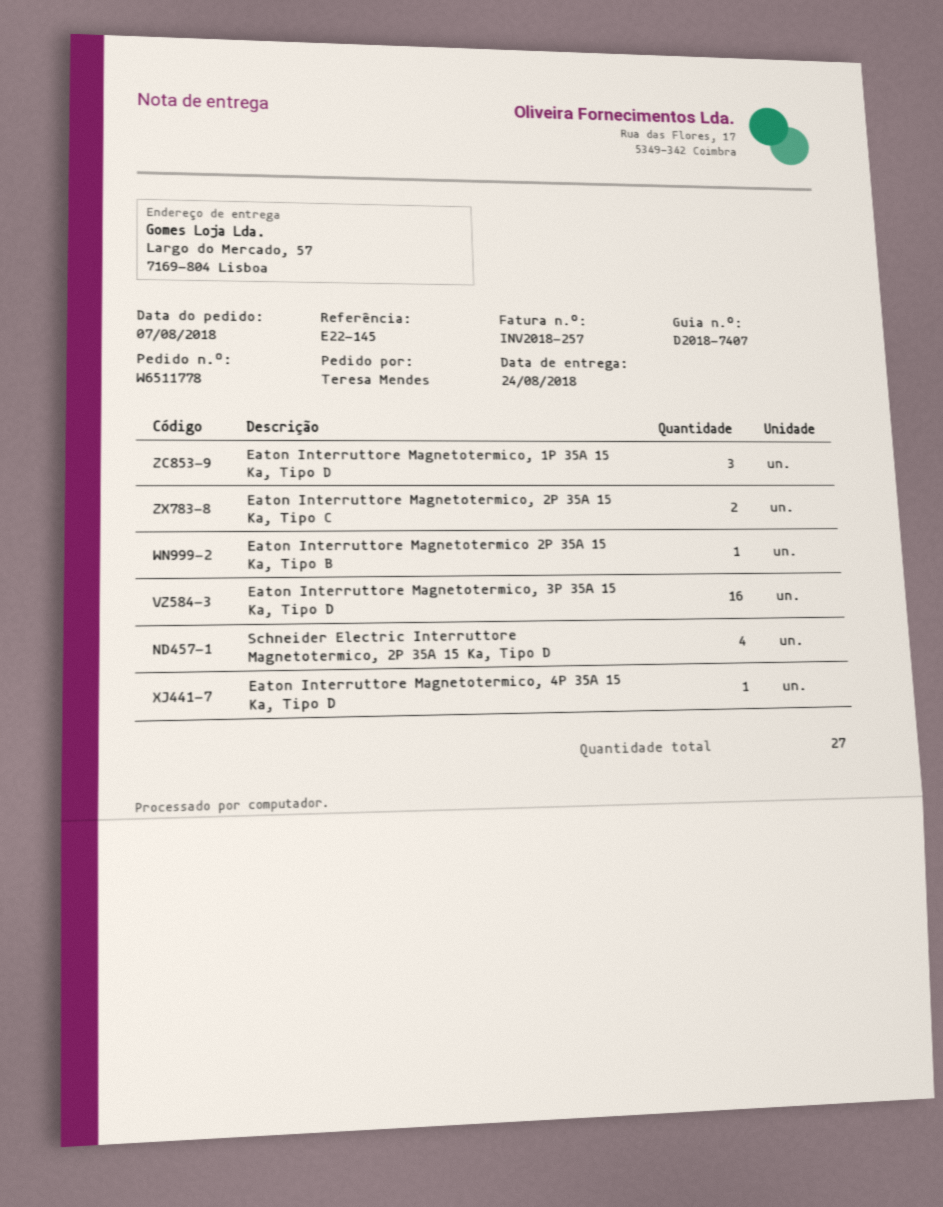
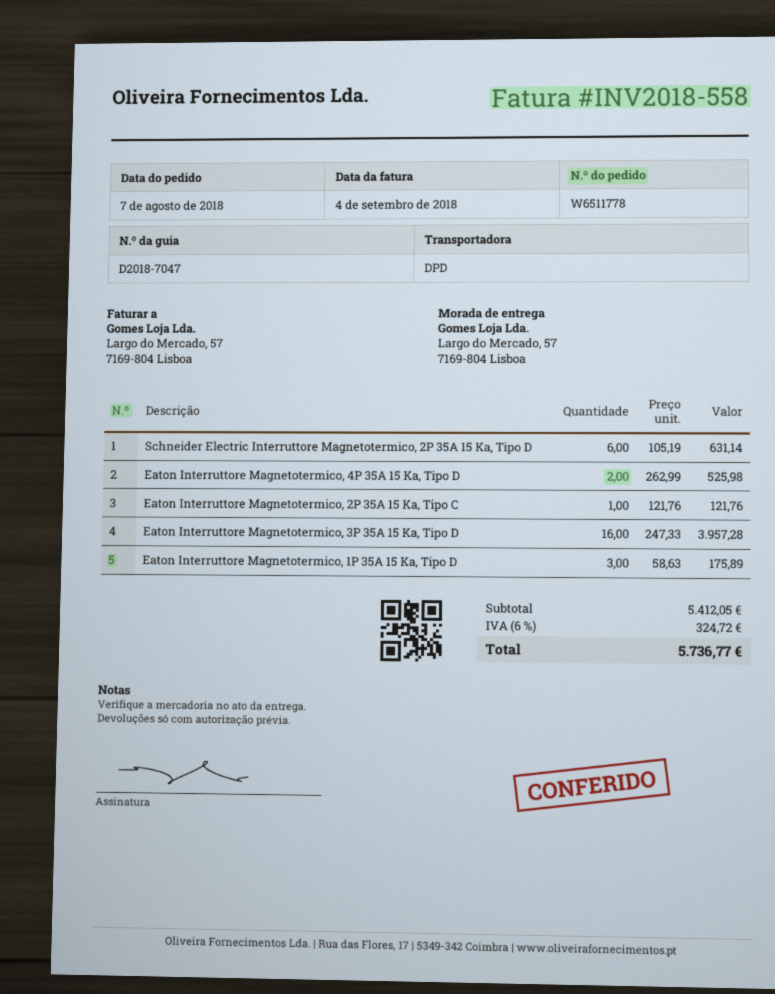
delivery note number: D2018-7407 -> D2018-7047
invoice number: INV2018-257 -> INV2018-558
Eaton Interruttore Magnetotermico, 2P 35A 15 Ka, Tipo C: 2 -> 1
Eaton Interruttore Magnetotermico 2P 35A 15 Ka, Tipo B: 1 -> none
Schneider Electric Interruttore Magnetotermico, 2P 35A 15 Ka, Tipo D: 4 -> 6
Eaton Interruttore Magnetotermico, 4P 35A 15 Ka, Tipo D: 1 -> 2

